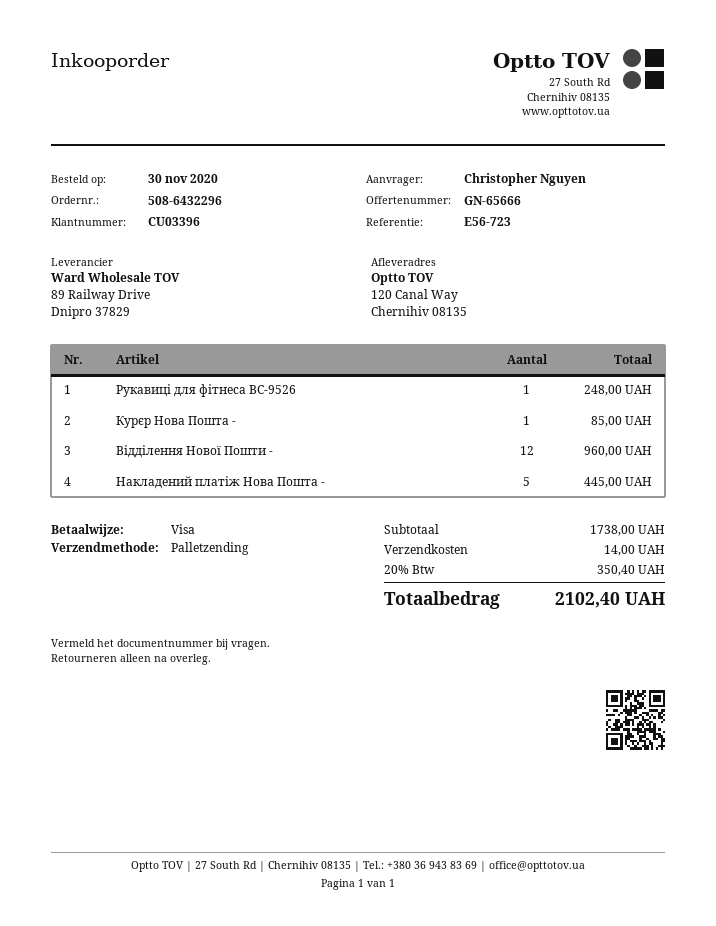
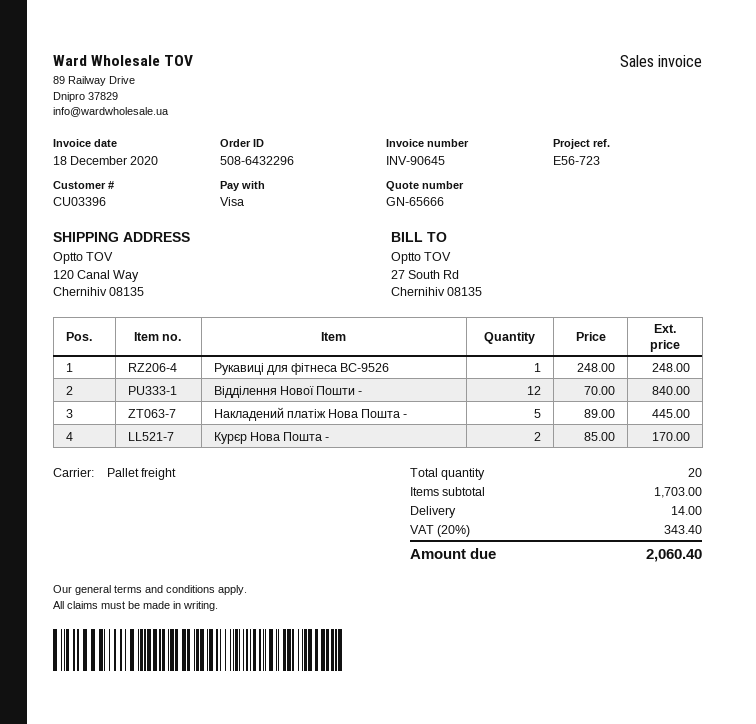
Курєр Нова Пошта -: 1 for 85.00 -> 2 for 170.00
Відділення Нової Пошти -: 12 for 960.00 -> 12 for 840.00
subtotal: 1738.00 -> 1703.00
tax: 20% = 350.40 -> 20% = 343.40
total: 2102.40 -> 2060.40

